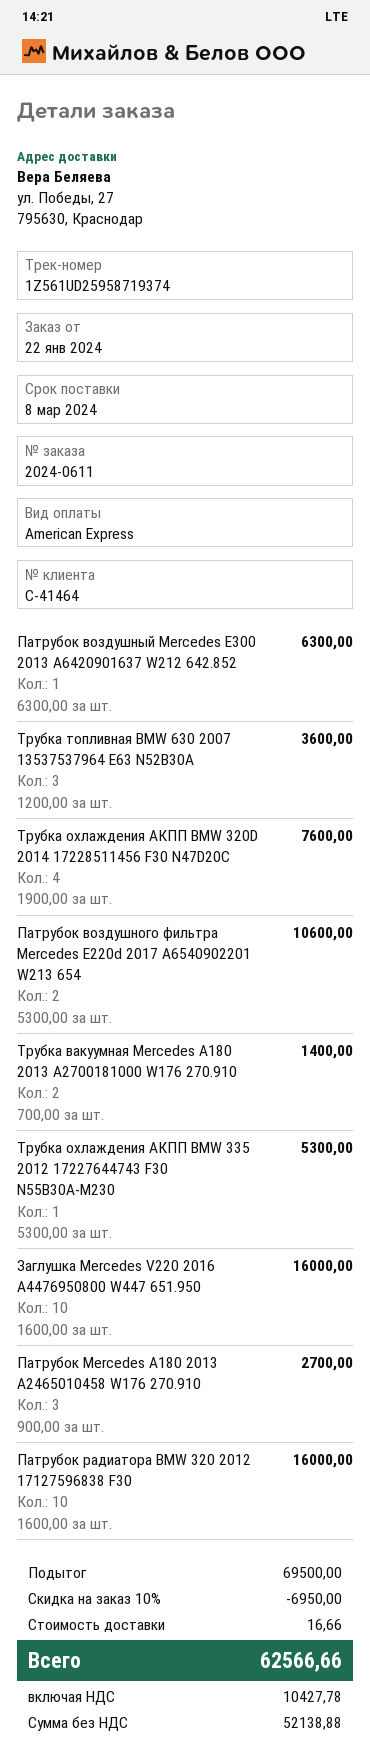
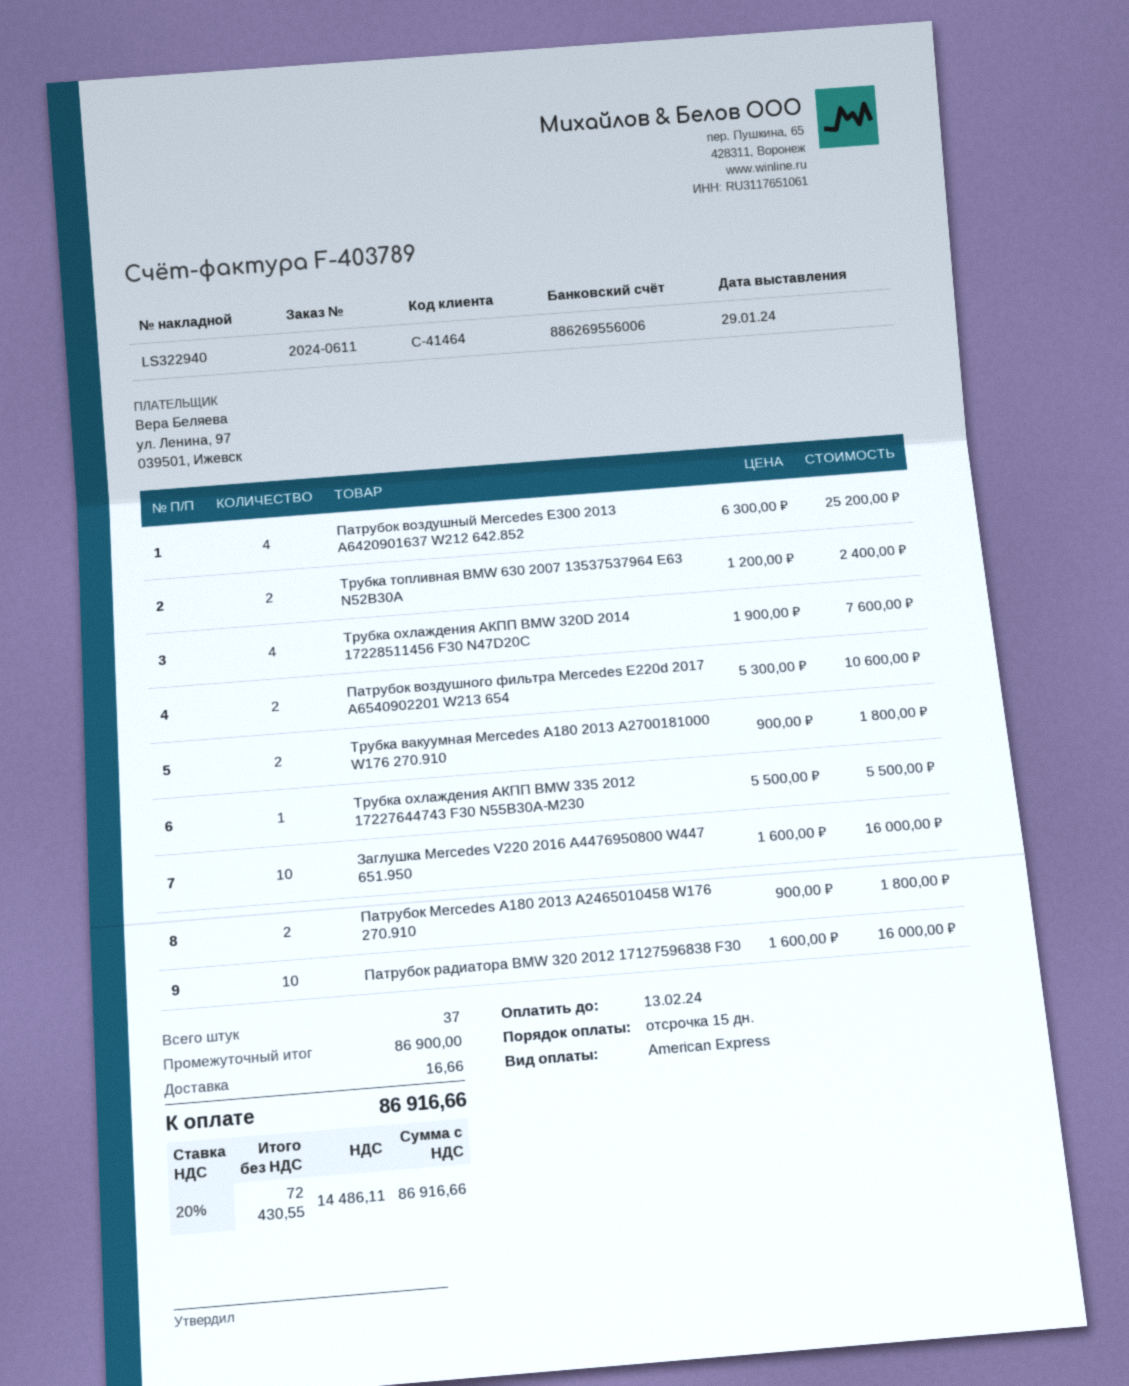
Патрубок воздушный Mercedes E300 2013 A6420901637 W212 642.852: 1 x 6300.00 = 6300.00 -> 4 x 6300.00 = 25200.00
Трубка топливная BMW 630 2007 13537537964 E63 N52B30A: 3 x 1200.00 = 3600.00 -> 2 x 1200.00 = 2400.00
Трубка вакуумная Mercedes A180 2013 A2700181000 W176 270.910: 2 x 700.00 = 1400.00 -> 2 x 900.00 = 1800.00
Трубка охлаждения АКПП BMW 335 2012 17227644743 F30 N55B30A-M230: 1 x 5300.00 = 5300.00 -> 1 x 5500.00 = 5500.00
Патрубок Mercedes A180 2013 A2465010458 W176 270.910: 3 x 900.00 = 2700.00 -> 2 x 900.00 = 1800.00
subtotal: 69500.00 -> 86900.00
discount: 10% = 6950.00 -> none
net: 52138.88 -> 72430.55
tax: 10427.78 -> 14486.11
total: 62566.66 -> 86916.66

